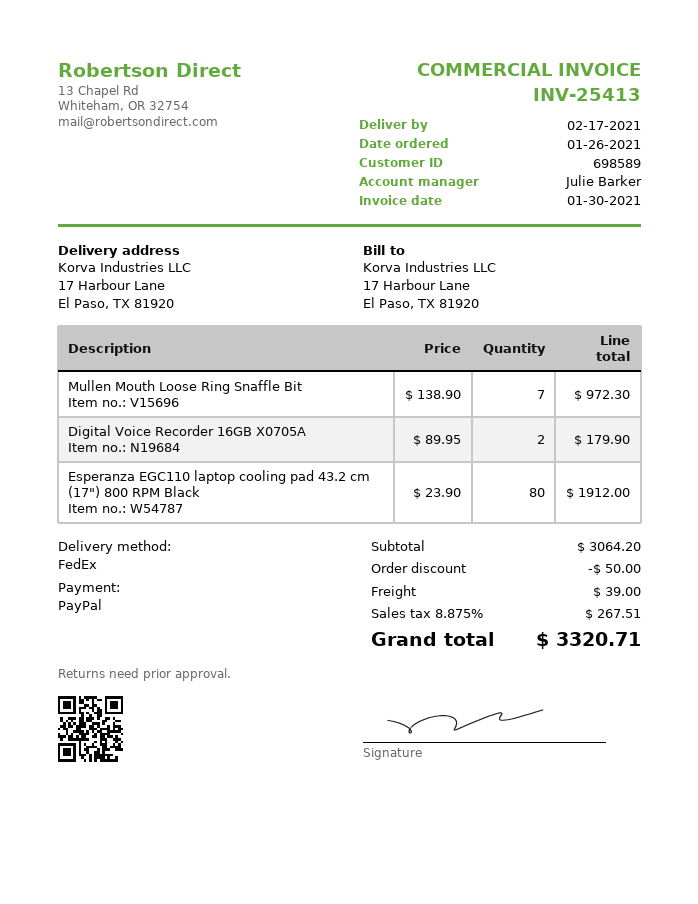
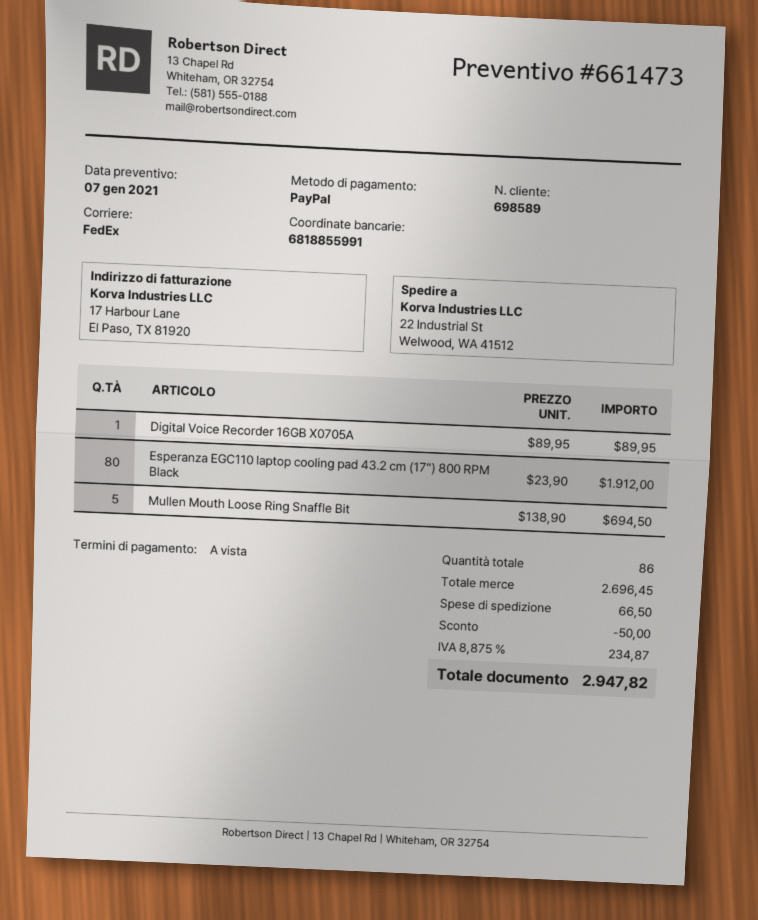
ship to: 17 Harbour Lane, El Paso, TX 81920 -> 22 Industrial St, Welwood, WA 41512
Mullen Mouth Loose Ring Snaffle Bit: 7 x 138.90 = 972.30 -> 5 x 138.90 = 694.50
Digital Voice Recorder 16GB X0705A: 2 x 89.95 = 179.90 -> 1 x 89.95 = 89.95
subtotal: 3064.20 -> 2696.45
shipping: 39.00 -> 66.50
tax: 8.875% = 267.51 -> 8.875% = 234.87
total: 3320.71 -> 2947.82

